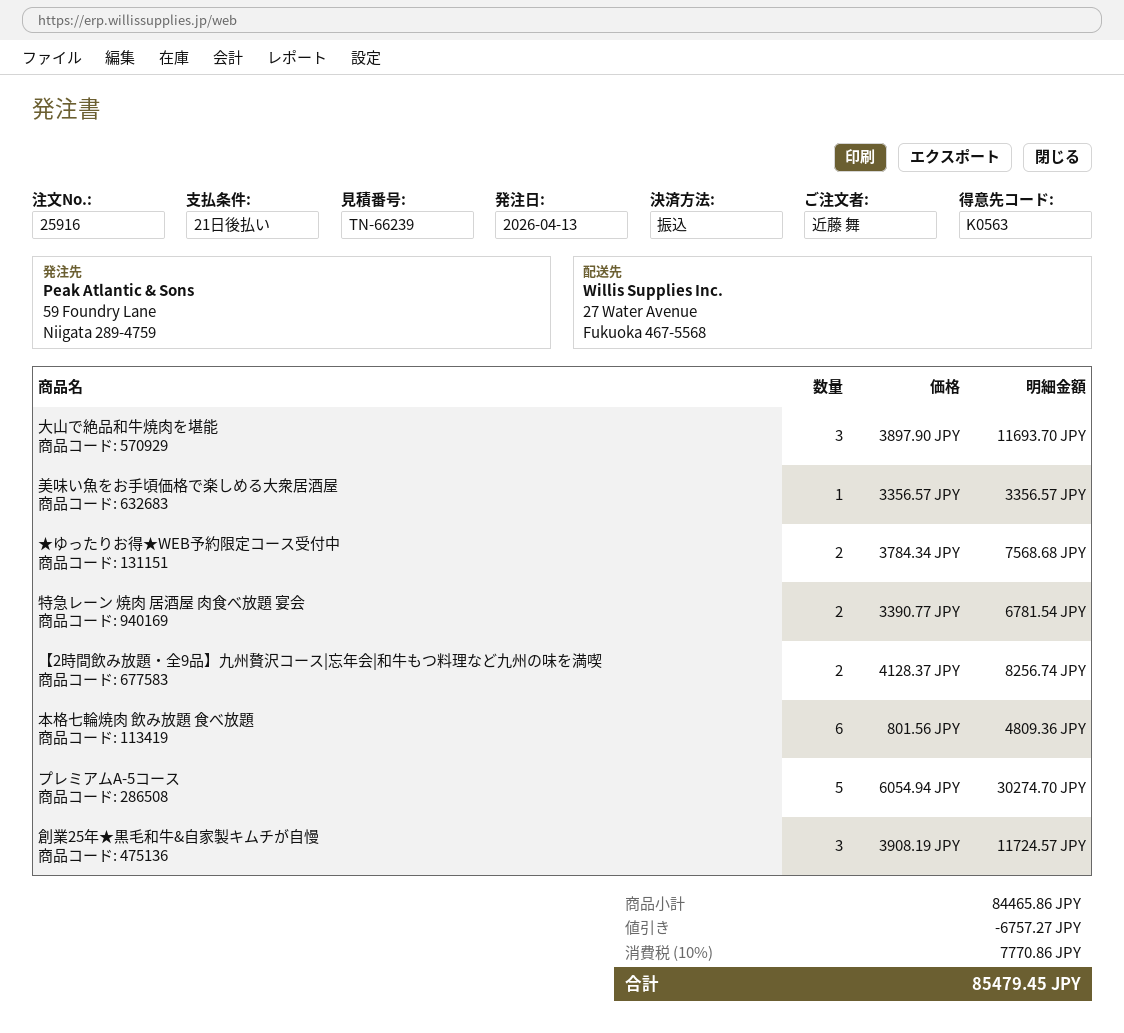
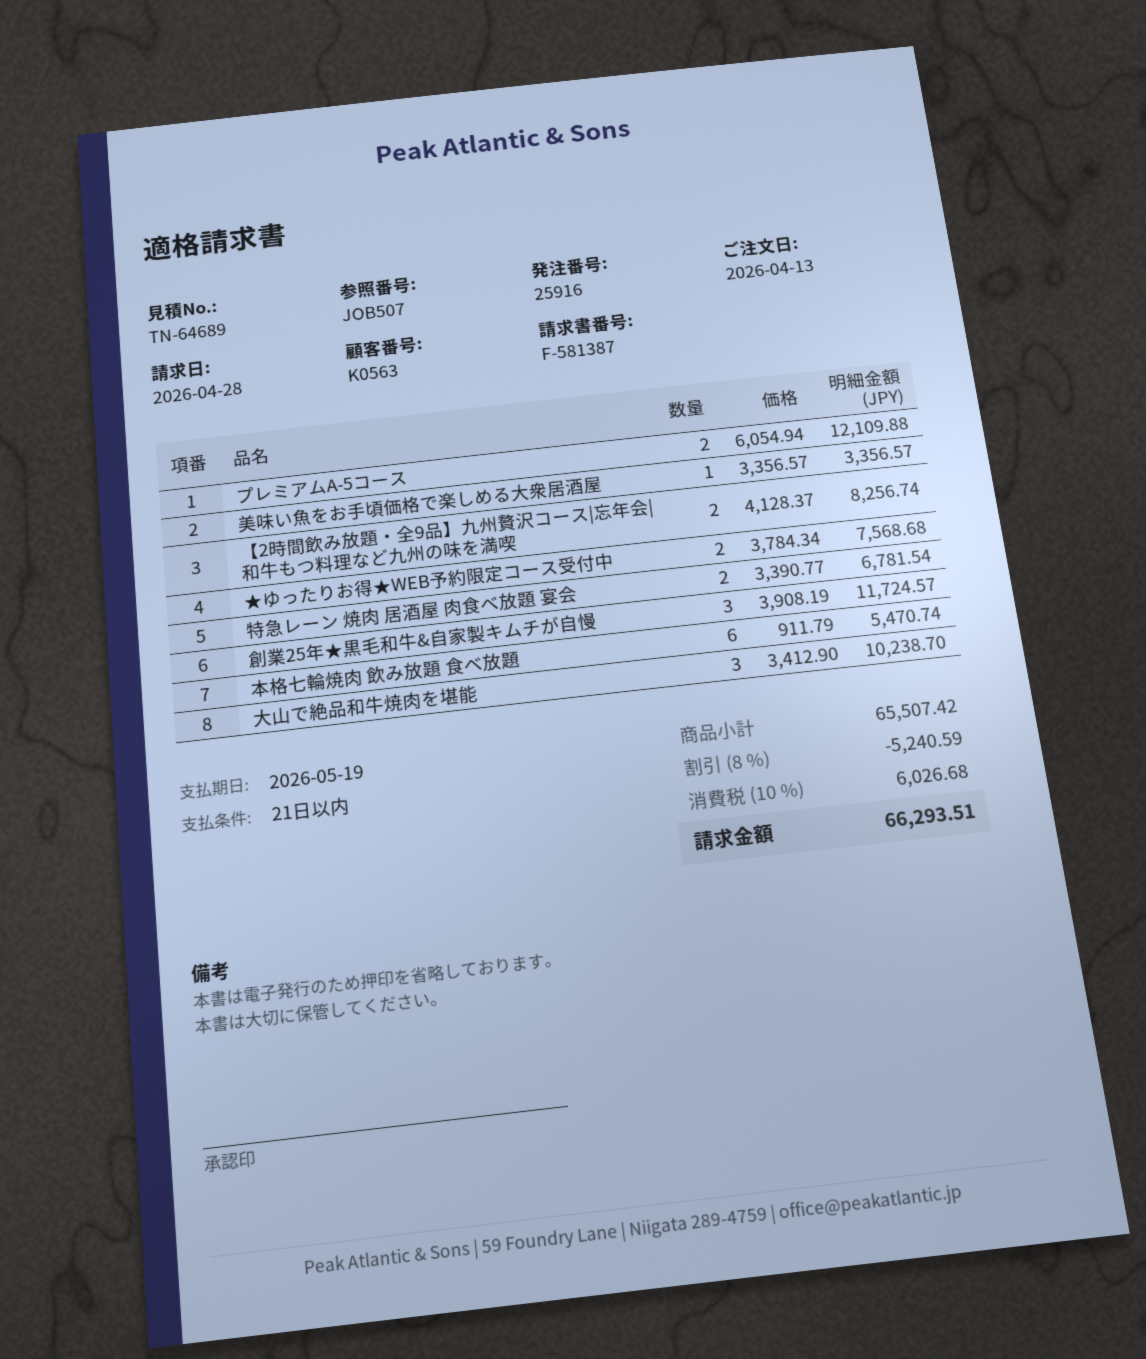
quote number: TN-66239 -> TN-64689
大山で絶品和牛焼肉を堪能: 3 x 3897.90 = 11693.70 -> 3 x 3412.90 = 10238.70
本格七輪焼肉 飲み放題 食べ放題: 6 x 801.56 = 4809.36 -> 6 x 911.79 = 5470.74
プレミアムA-5コース: 5 x 6054.94 = 30274.70 -> 2 x 6054.94 = 12109.88
subtotal: 84465.86 -> 65507.42
discount: 6757.27 -> 5240.59
tax: 10% = 7770.86 -> 10% = 6026.68
total: 85479.45 -> 66293.51

